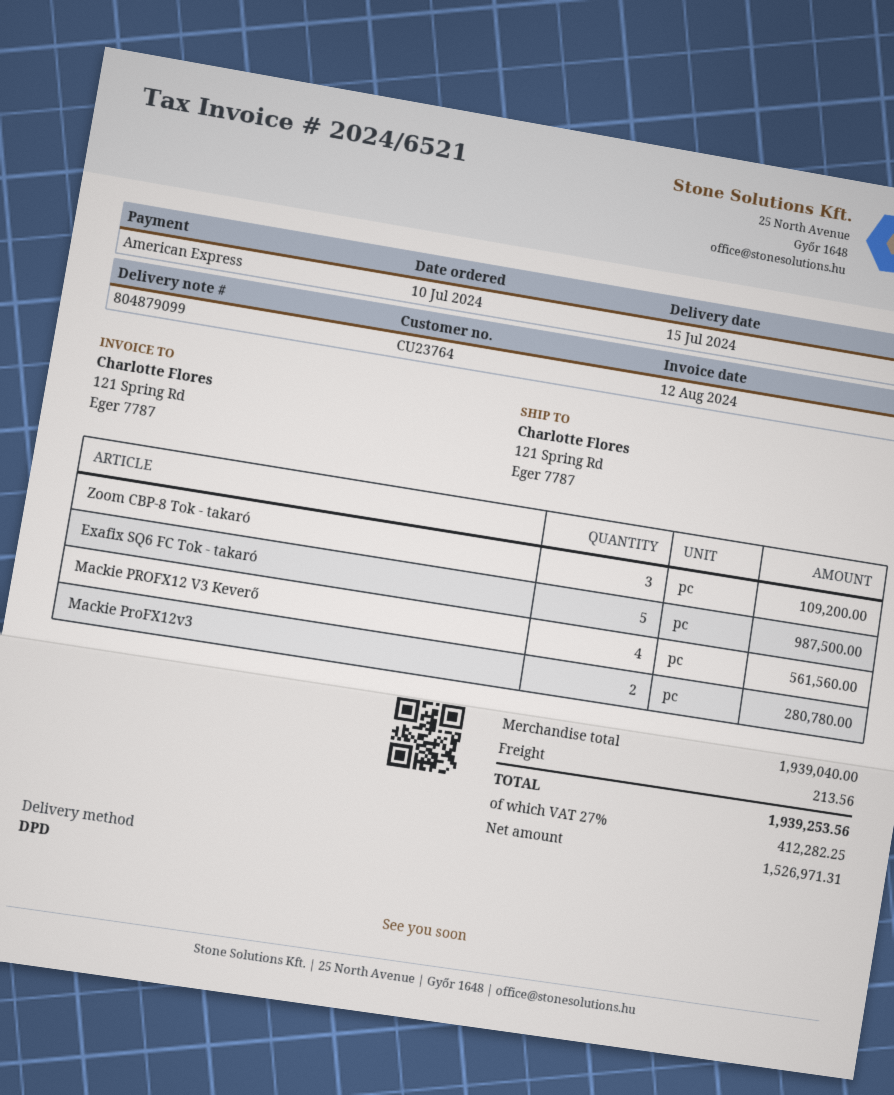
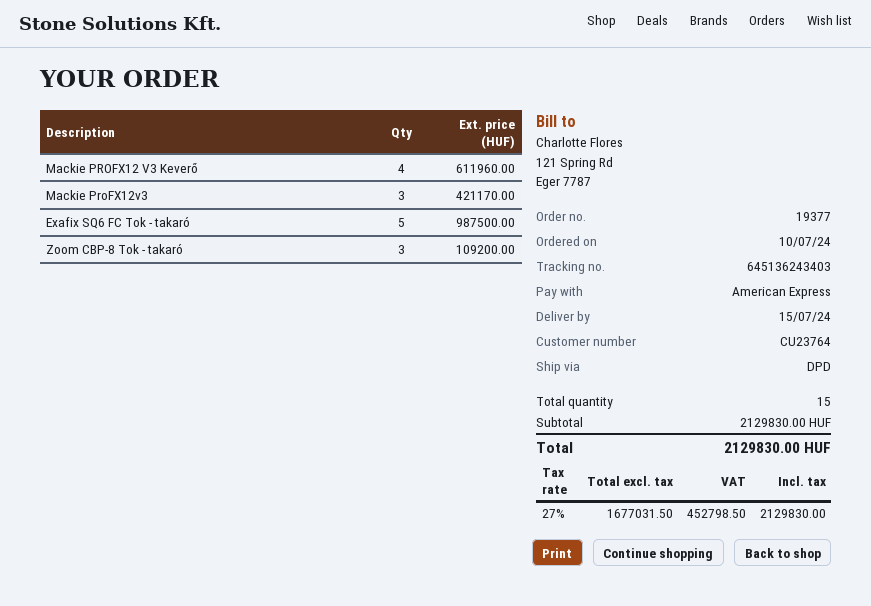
Mackie PROFX12 V3 Keverő: 4 for 561560.00 -> 4 for 611960.00
Mackie ProFX12v3: 2 for 280780.00 -> 3 for 421170.00
subtotal: 1939040.00 -> 2129830.00
shipping: 213.56 -> none
net: 1526971.31 -> 1677031.50
tax: 27% = 412282.25 -> 27% = 452798.50
total: 1939253.56 -> 2129830.00

